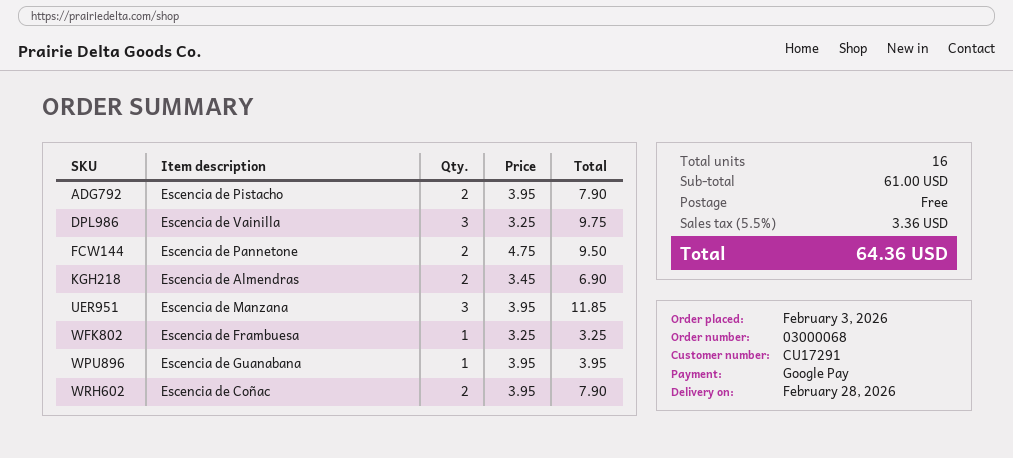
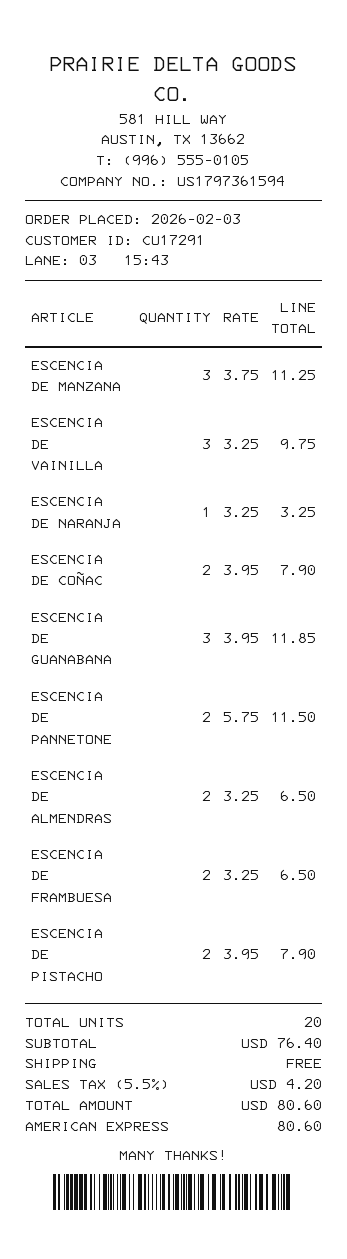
payment method: Google Pay -> American Express
Escencia de Pannetone: 2 x 4.75 = 9.50 -> 2 x 5.75 = 11.50
Escencia de Almendras: 2 x 3.45 = 6.90 -> 2 x 3.25 = 6.50
Escencia de Manzana: 3 x 3.95 = 11.85 -> 3 x 3.75 = 11.25
Escencia de Frambuesa: 1 x 3.25 = 3.25 -> 2 x 3.25 = 6.50
Escencia de Guanabana: 1 x 3.95 = 3.95 -> 3 x 3.95 = 11.85
ESCENCIA DE NARANJA: none -> 1 x 3.25 = 3.25
total quantity: 16 -> 20
subtotal: 61.00 -> 76.40
tax: 5.5% = 3.36 -> 5.5% = 4.20
total: 64.36 -> 80.60

